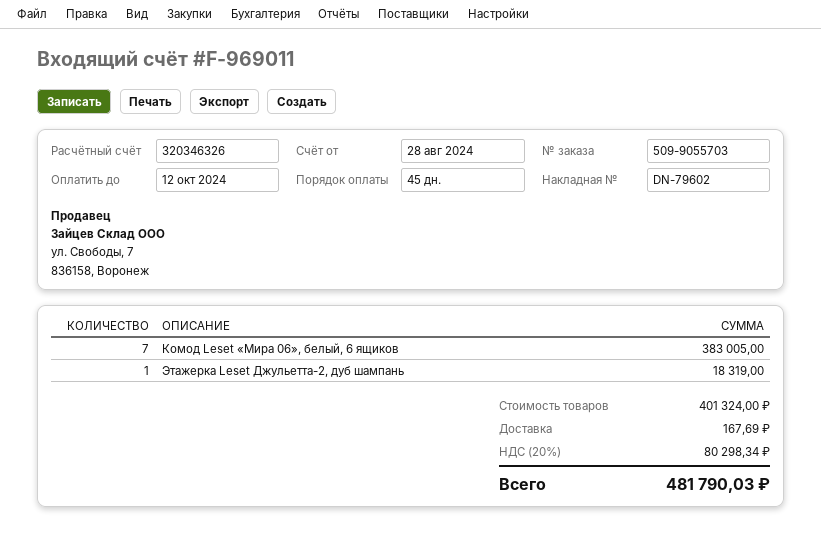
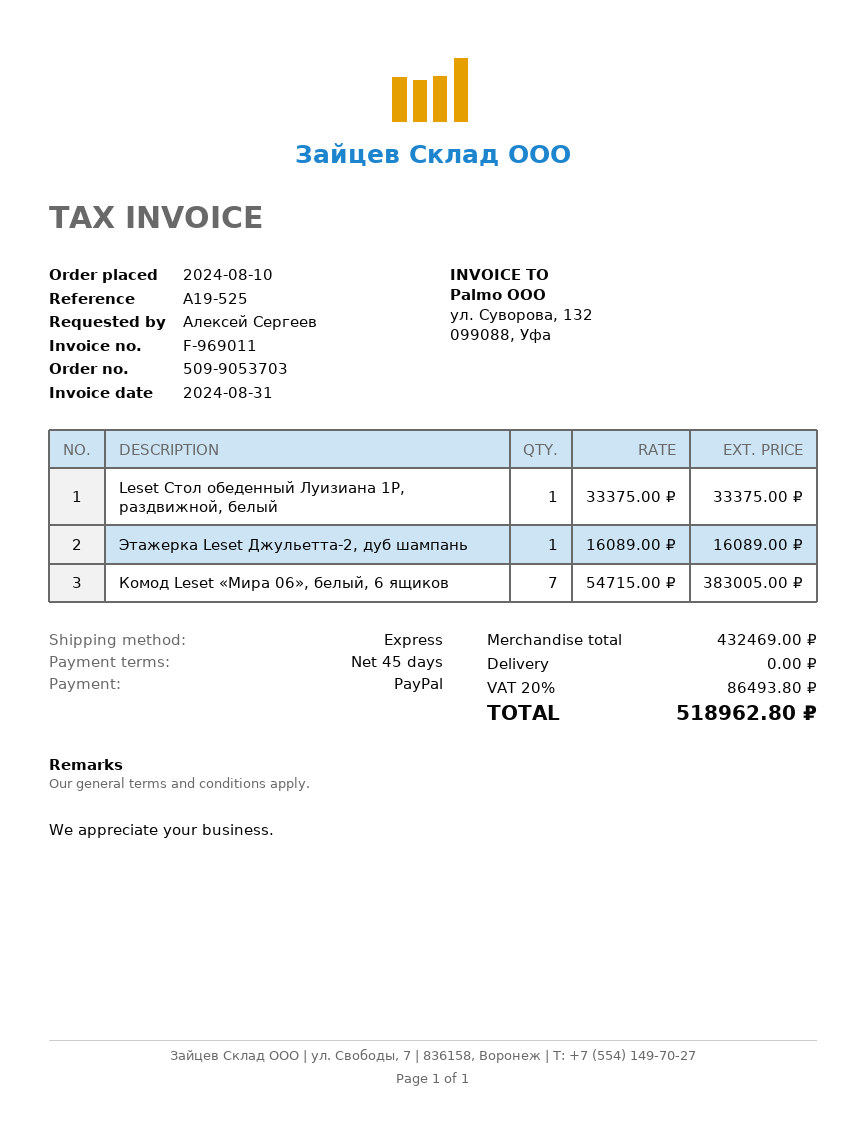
order number: 509-9055703 -> 509-9053703
invoice date: 2024-08-28 -> 2024-08-31
Этажерка Leset Джульетта-2, дуб шампань: 1 for 18319.00 -> 1 for 16089.00
Leset Стол обеденный Луизиана 1Р, раздвижной, белый: none -> 1 for 33375.00
subtotal: 401324.00 -> 432469.00
shipping: 167.69 -> 0.00
tax: 20% = 80298.34 -> 20% = 86493.80
total: 481790.03 -> 518962.80

